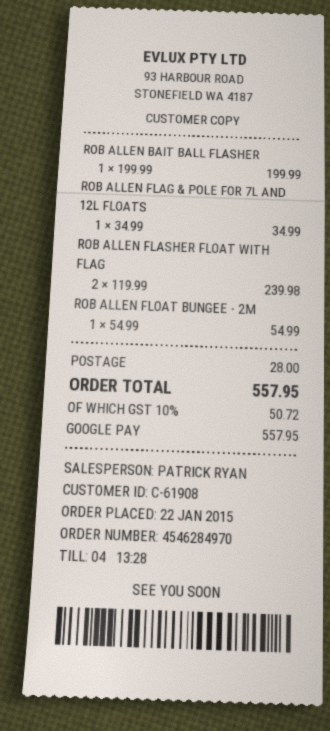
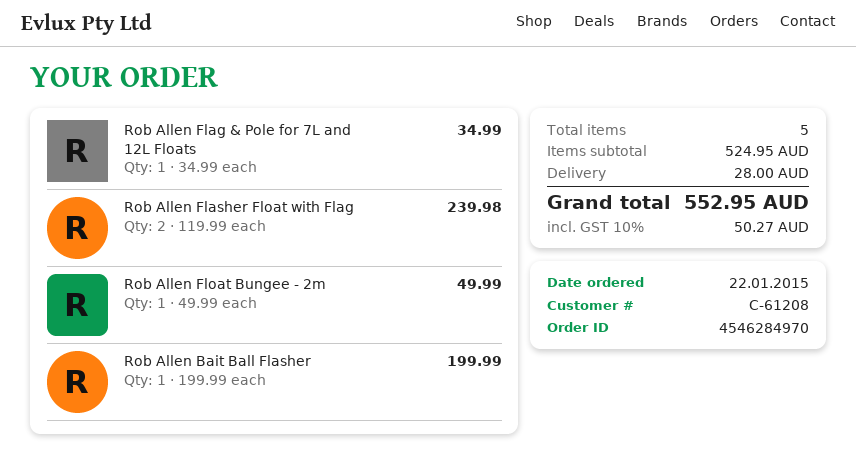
customer number: C-61908 -> C-61208
ROB ALLEN FLOAT BUNGEE - 2M: 1 x 54.99 = 54.99 -> 1 x 49.99 = 49.99
tax: 10% = 50.72 -> 10% = 50.27
total: 557.95 -> 552.95

